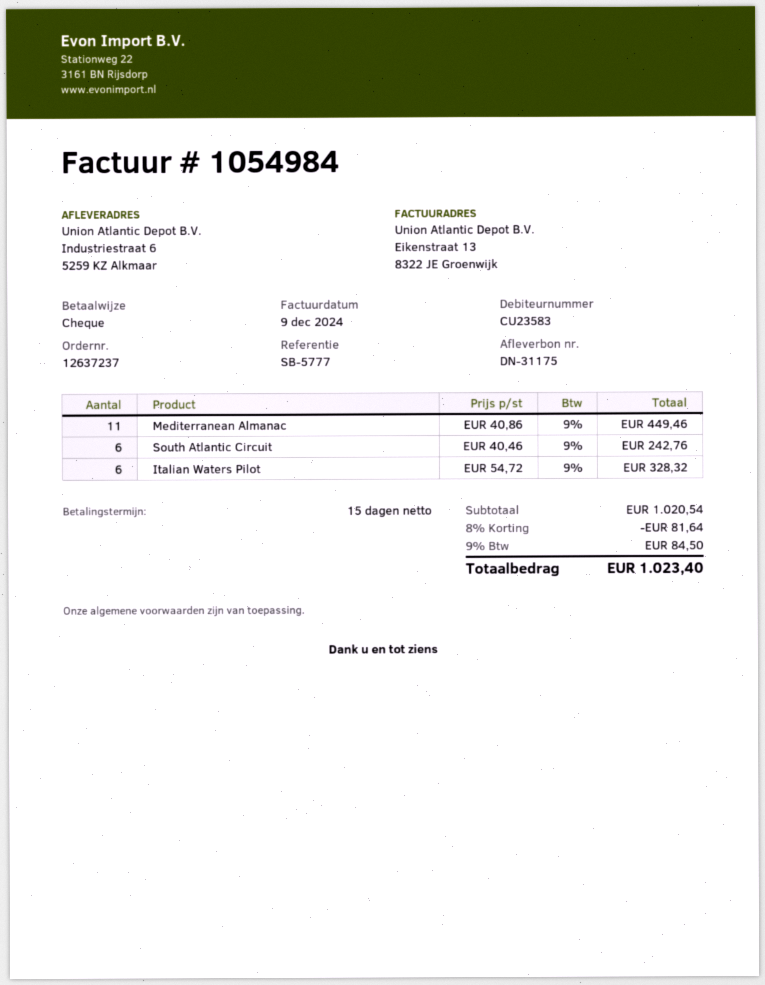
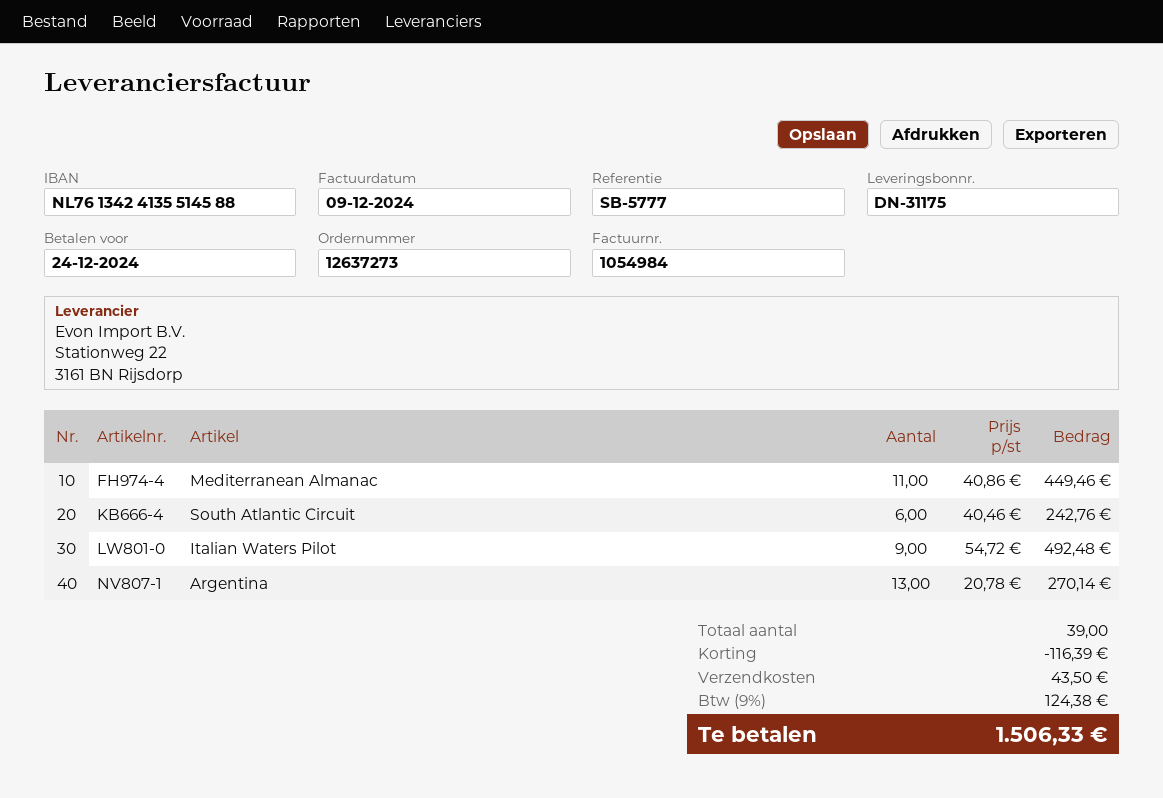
order number: 12637237 -> 12637273
Italian Waters Pilot: 6 x 54.72 = 328.32 -> 9 x 54.72 = 492.48
Argentina: none -> 13 x 20.78 = 270.14
discount: 81.64 -> 116.39
shipping: none -> 43.50
tax: 9% = 84.50 -> 9% = 124.38
total: 1023.40 -> 1506.33

